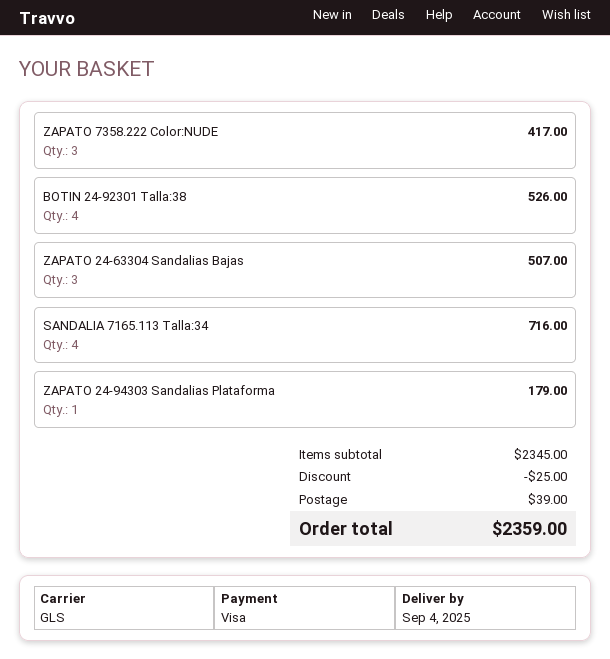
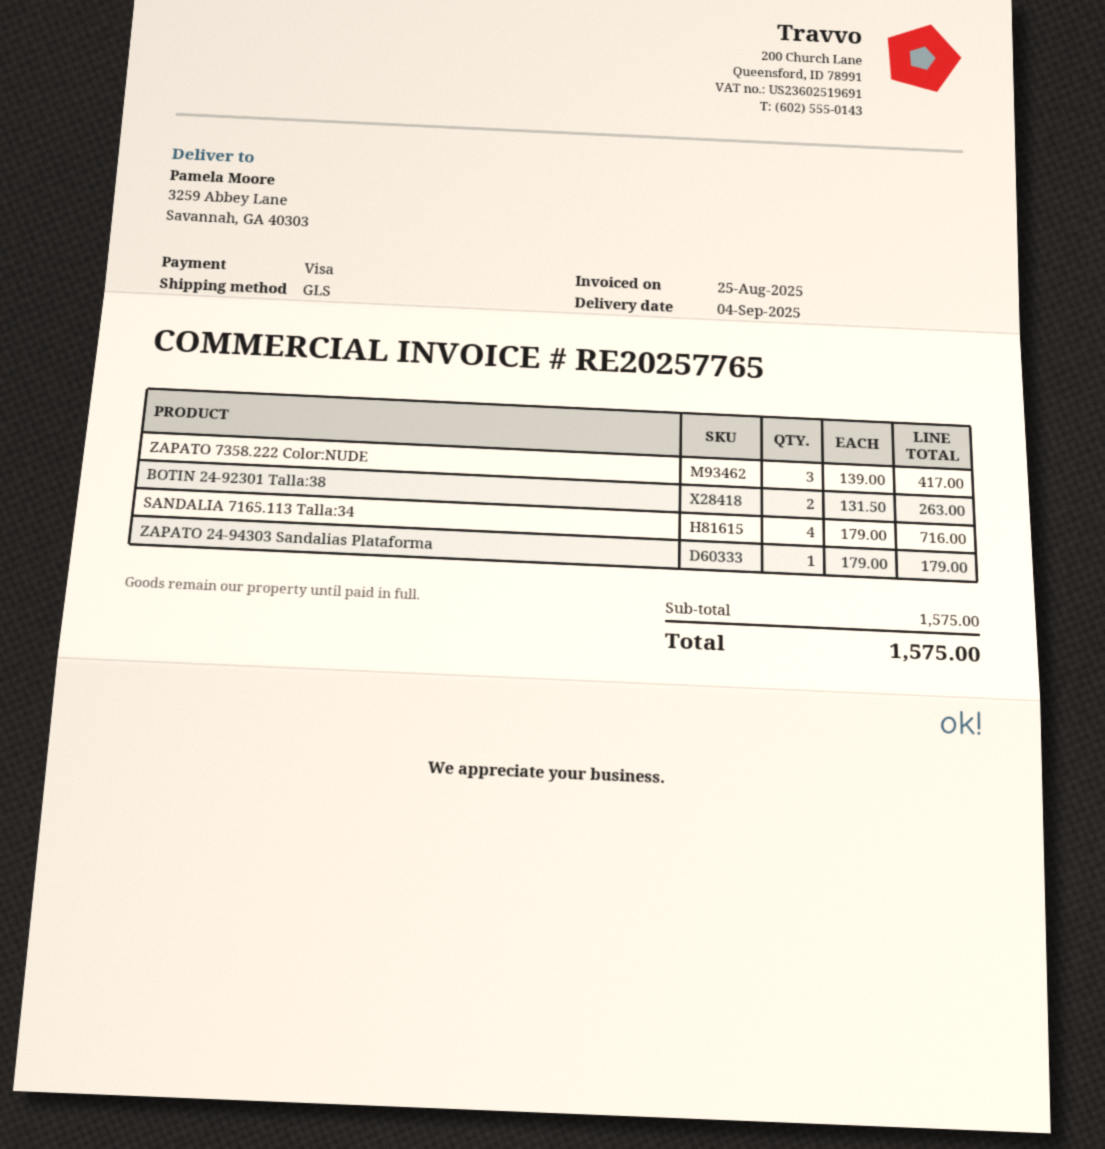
BOTIN 24-92301 Talla:38: 4 for 526.00 -> 2 for 263.00
ZAPATO 24-63304 Sandalias Bajas: 3 for 507.00 -> none
subtotal: 2345.00 -> 1575.00
discount: 25.00 -> none
shipping: 39.00 -> none
total: 2359.00 -> 1575.00

